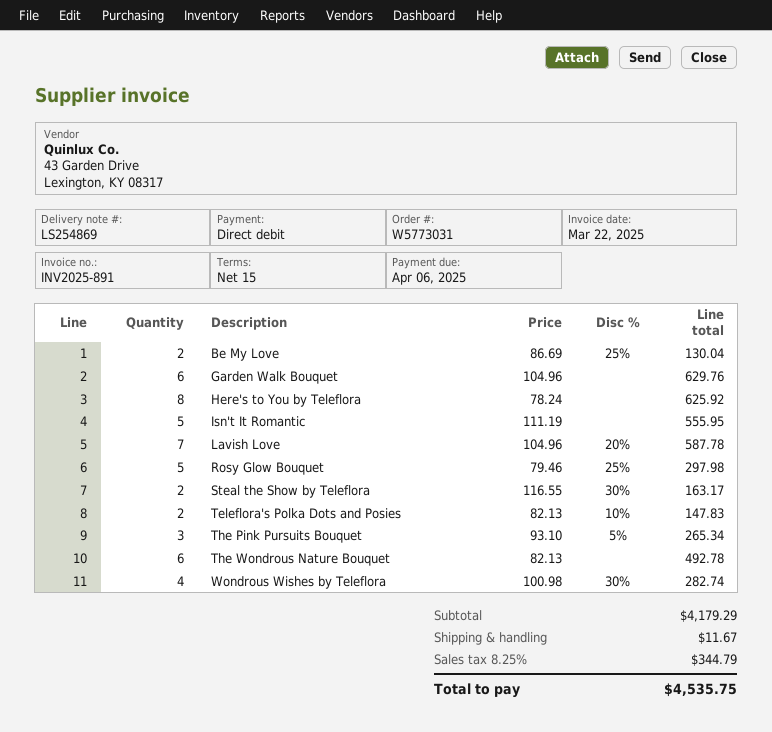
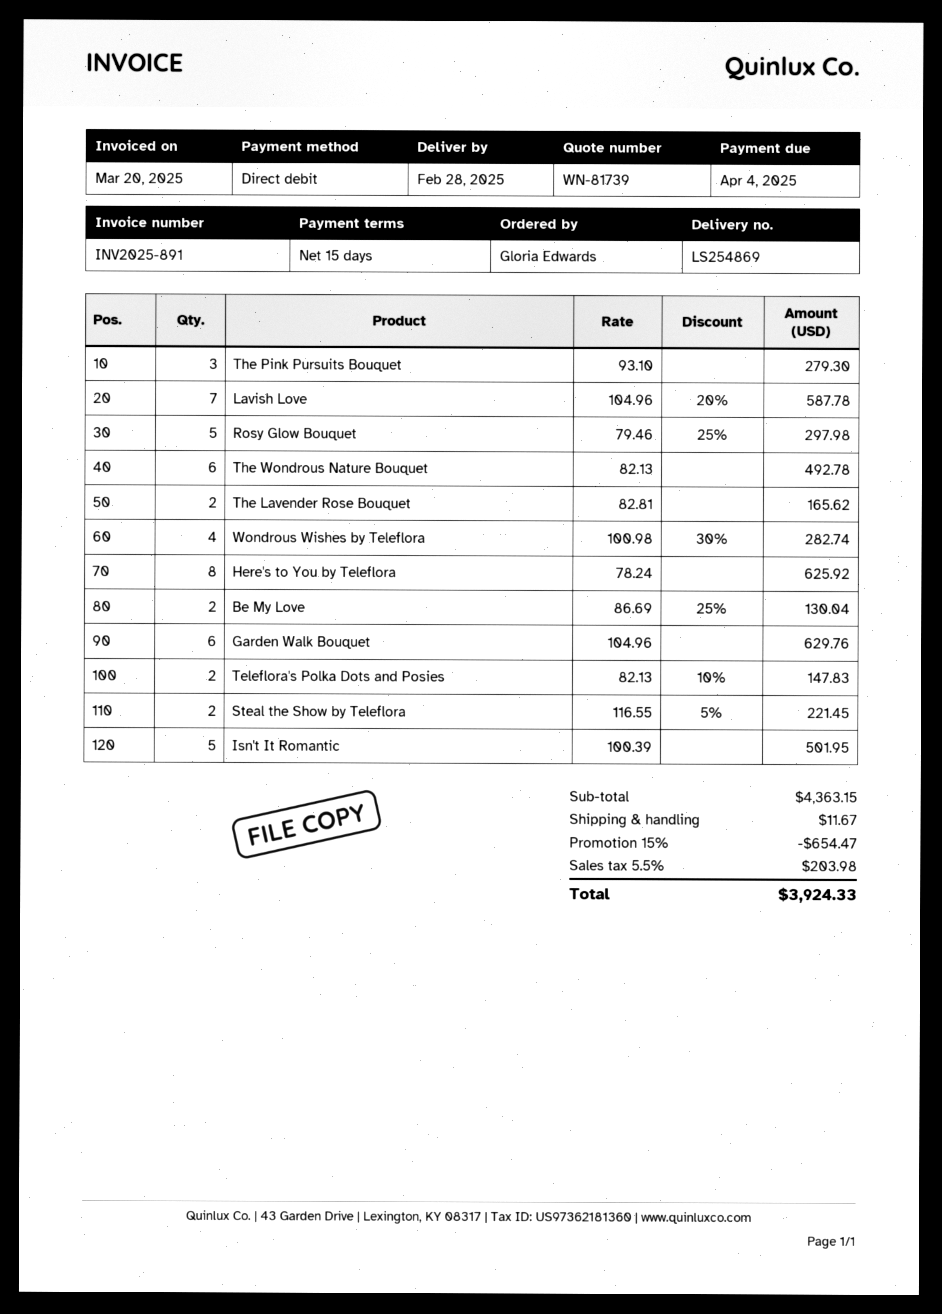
invoice date: 2025-03-22 -> 2025-03-20
due date: 2025-04-06 -> 2025-04-04
Isn't It Romantic: 5 x 111.19 = 555.95 -> 5 x 100.39 = 501.95
Steal the Show by Teleflora: 2 x 116.55 - 30% = 163.17 -> 2 x 116.55 - 5% = 221.45
The Pink Pursuits Bouquet: 3 x 93.10 - 5% = 265.34 -> 3 x 93.10 = 279.30
The Lavender Rose Bouquet: none -> 2 x 82.81 = 165.62
subtotal: 4179.29 -> 4363.15
discount: none -> 15% = 654.47
tax: 8.25% = 344.79 -> 5.5% = 203.98
total: 4535.75 -> 3924.33

